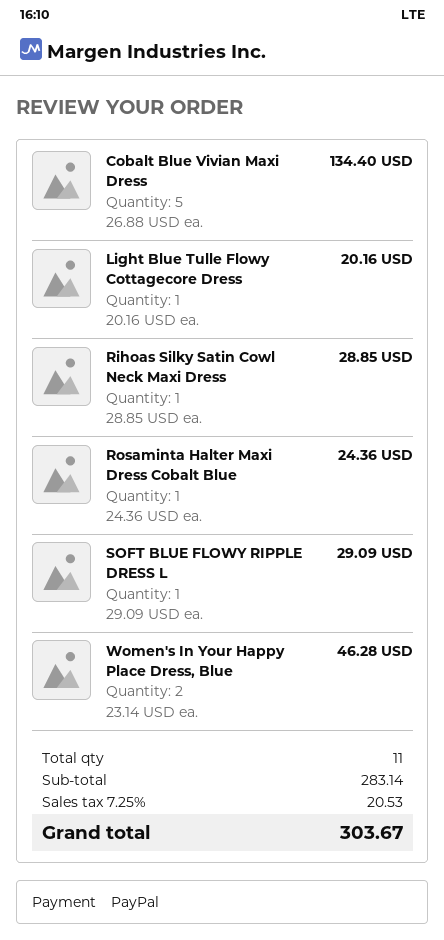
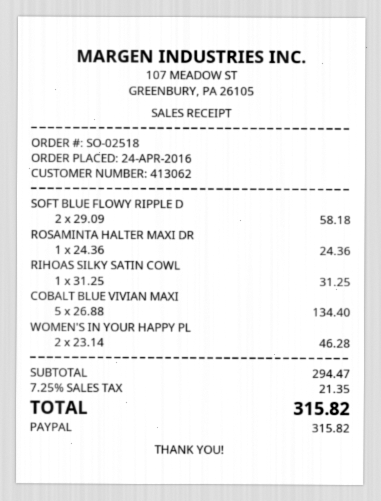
Light Blue Tulle Flowy Cottagecore Dress: 1 x 20.16 = 20.16 -> none
Rihoas Silky Satin Cowl Neck Maxi Dress: 1 x 28.85 = 28.85 -> 1 x 31.25 = 31.25
SOFT BLUE FLOWY RIPPLE DRESS L: 1 x 29.09 = 29.09 -> 2 x 29.09 = 58.18
subtotal: 283.14 -> 294.47
tax: 7.25% = 20.53 -> 7.25% = 21.35
total: 303.67 -> 315.82

